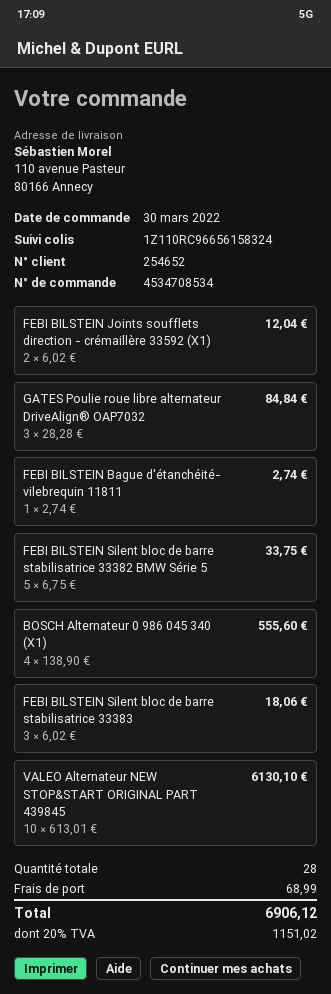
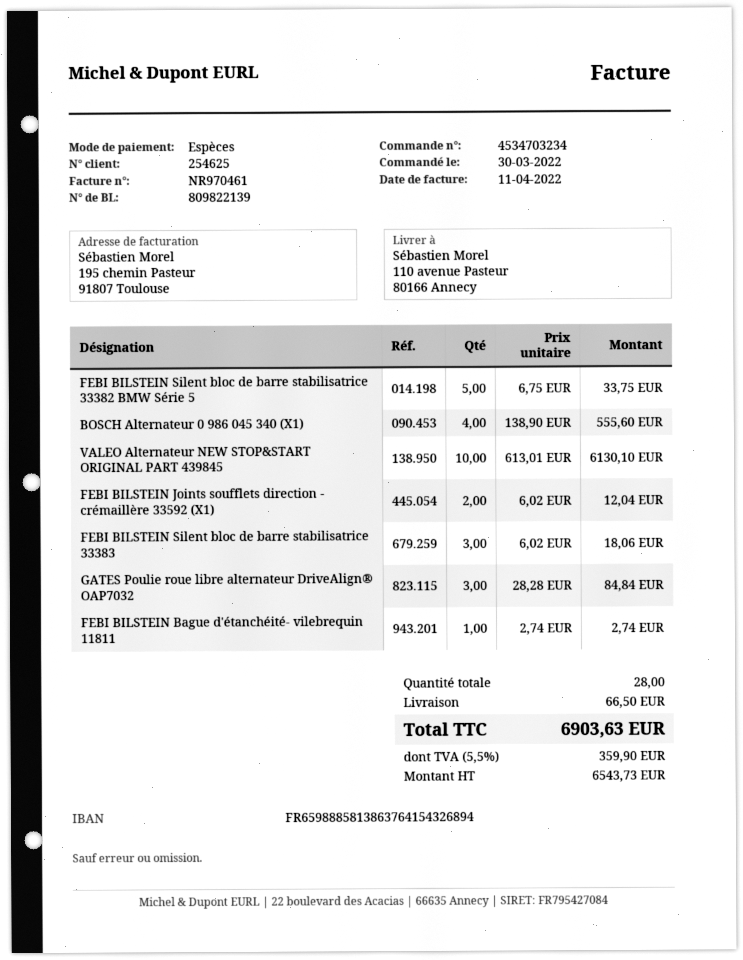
order number: 4534708534 -> 4534703234
customer number: 254652 -> 254625
shipping: 68.99 -> 66.50
tax: 20% = 1151.02 -> 5.5% = 359.90
total: 6906.12 -> 6903.63

